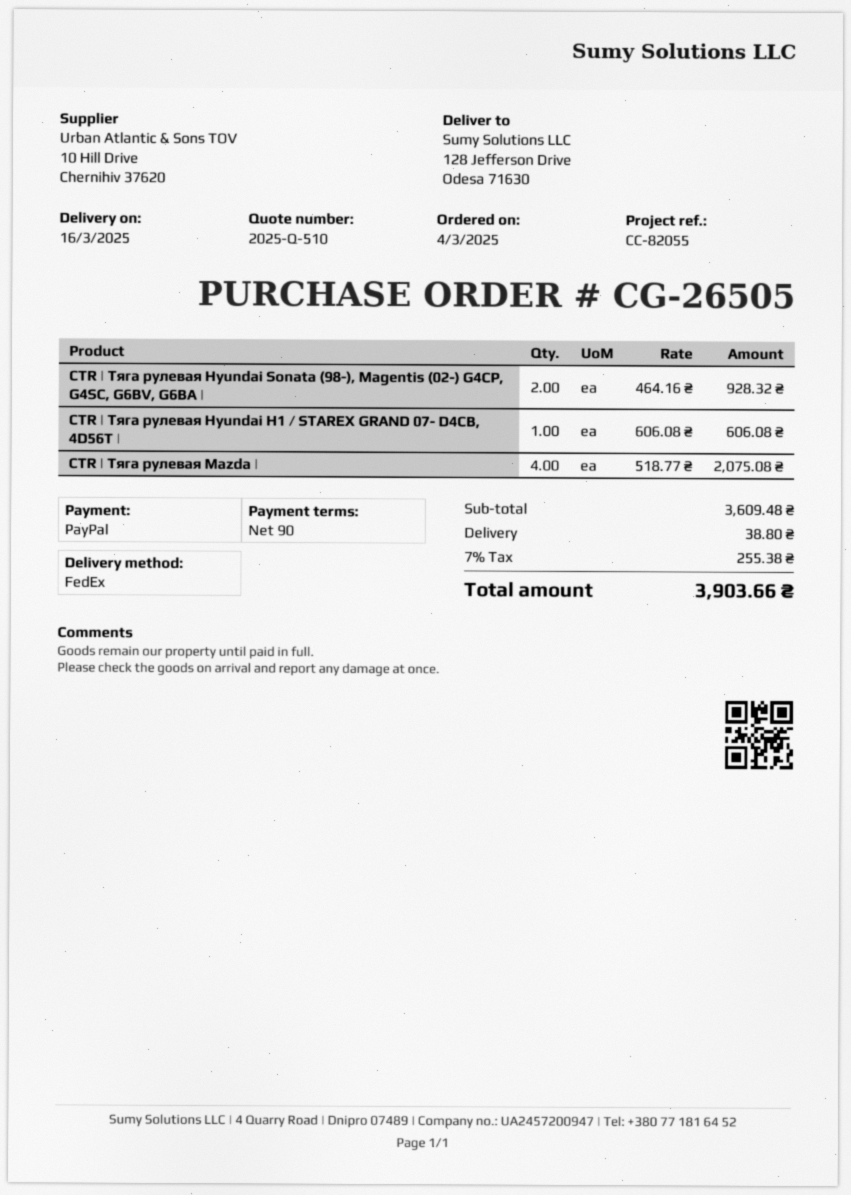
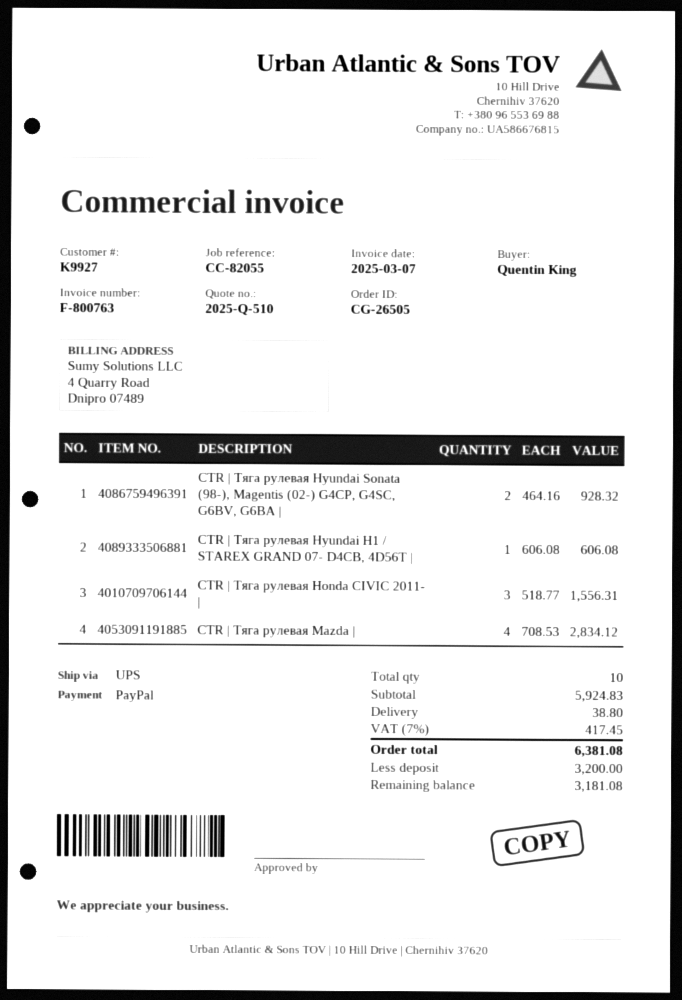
shipping method: FedEx -> UPS
CTR | Тяга рулевая Mazda |: 4 x 518.77 = 2075.08 -> 4 x 708.53 = 2834.12
CTR | Тяга рулевая Honda CIVIC 2011- |: none -> 3 x 518.77 = 1556.31
subtotal: 3609.48 -> 5924.83
tax: 7% = 255.38 -> 7% = 417.45
total: 3903.66 -> 6381.08

